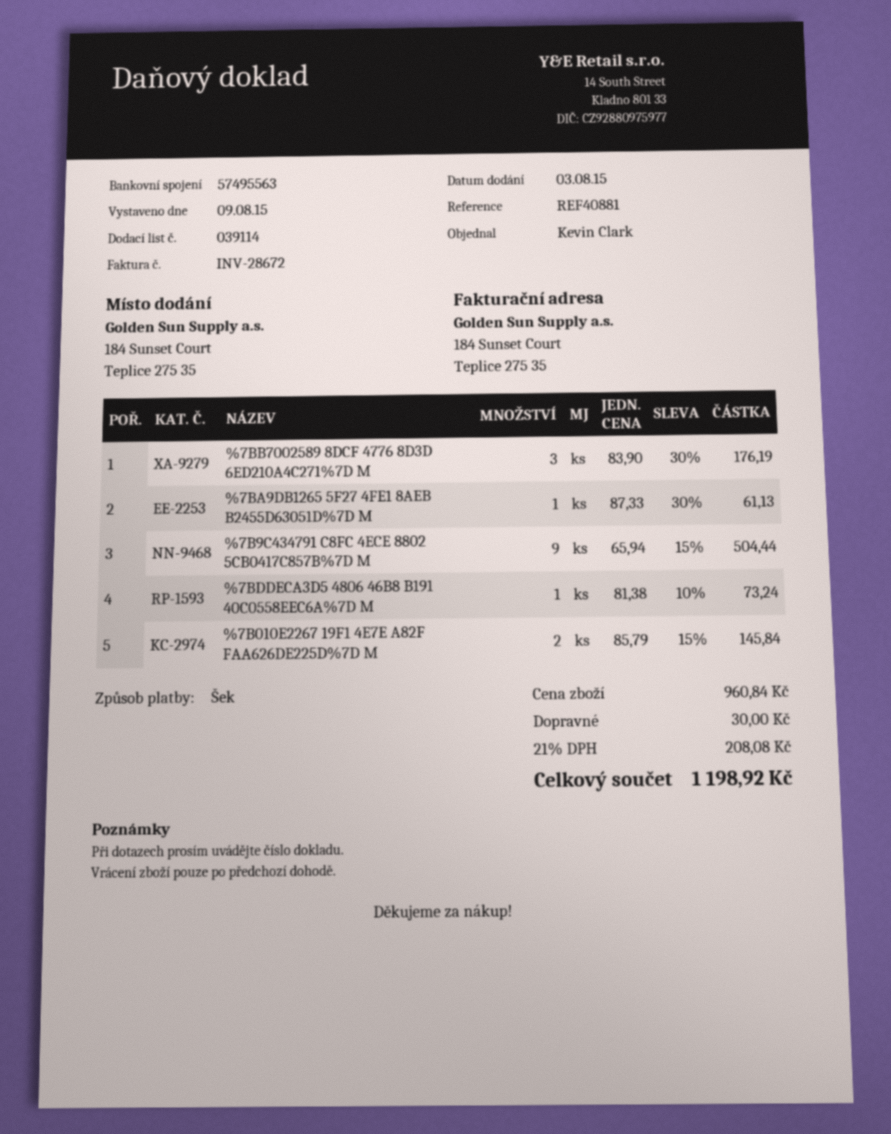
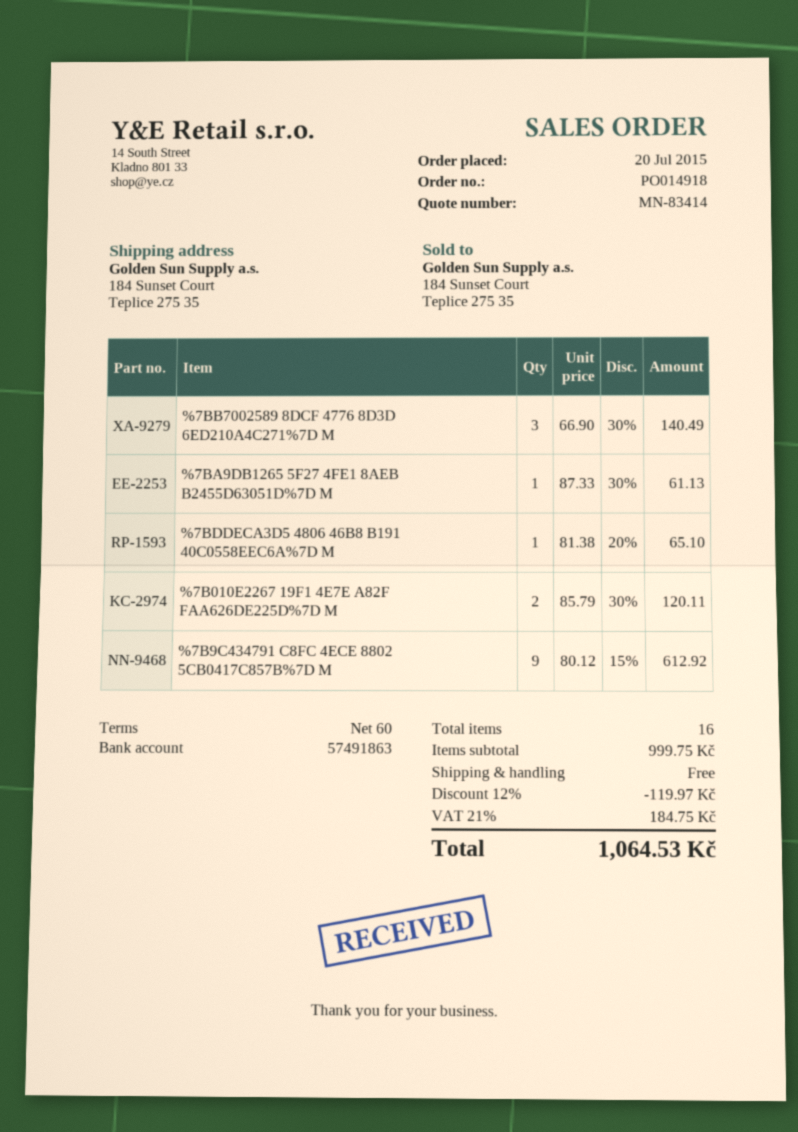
bank account: 57495563 -> 57491863
%7BB7002589 8DCF 4776 8D3D 6ED210A4C271%7D M: 3 x 83.90 - 30% = 176.19 -> 3 x 66.90 - 30% = 140.49
%7B9C434791 C8FC 4ECE 8802 5CB0417C857B%7D M: 9 x 65.94 - 15% = 504.44 -> 9 x 80.12 - 15% = 612.92
%7BDDECA3D5 4806 46B8 B191 40C0558EEC6A%7D M: 1 x 81.38 - 10% = 73.24 -> 1 x 81.38 - 20% = 65.10
%7B010E2267 19F1 4E7E A82F FAA626DE225D%7D M: 2 x 85.79 - 15% = 145.84 -> 2 x 85.79 - 30% = 120.11
subtotal: 960.84 -> 999.75
discount: none -> 12% = 119.97
shipping: 30.00 -> 0.00
tax: 21% = 208.08 -> 21% = 184.75
total: 1198.92 -> 1064.53

